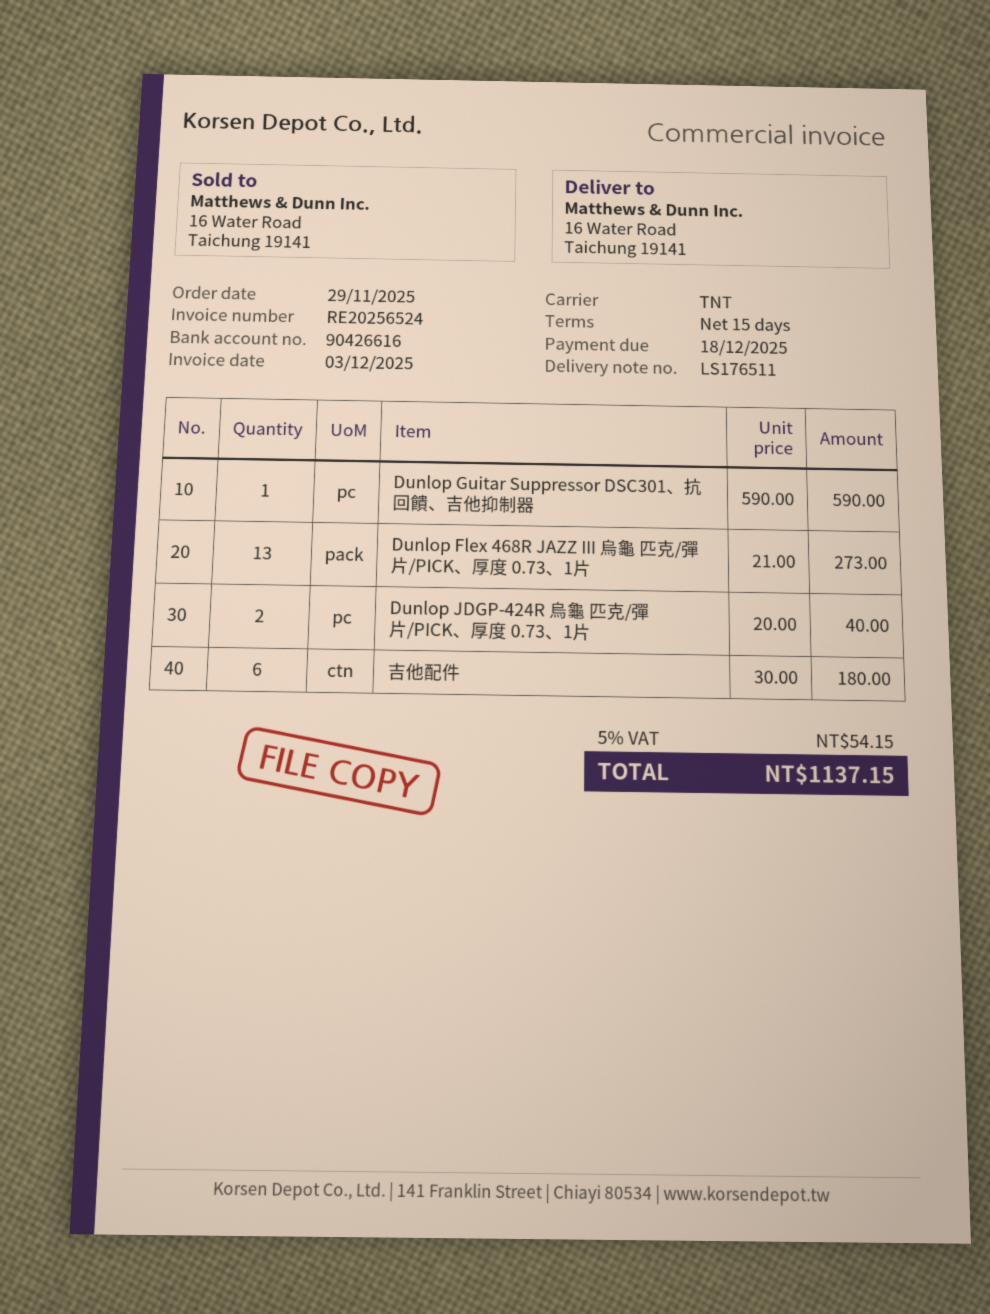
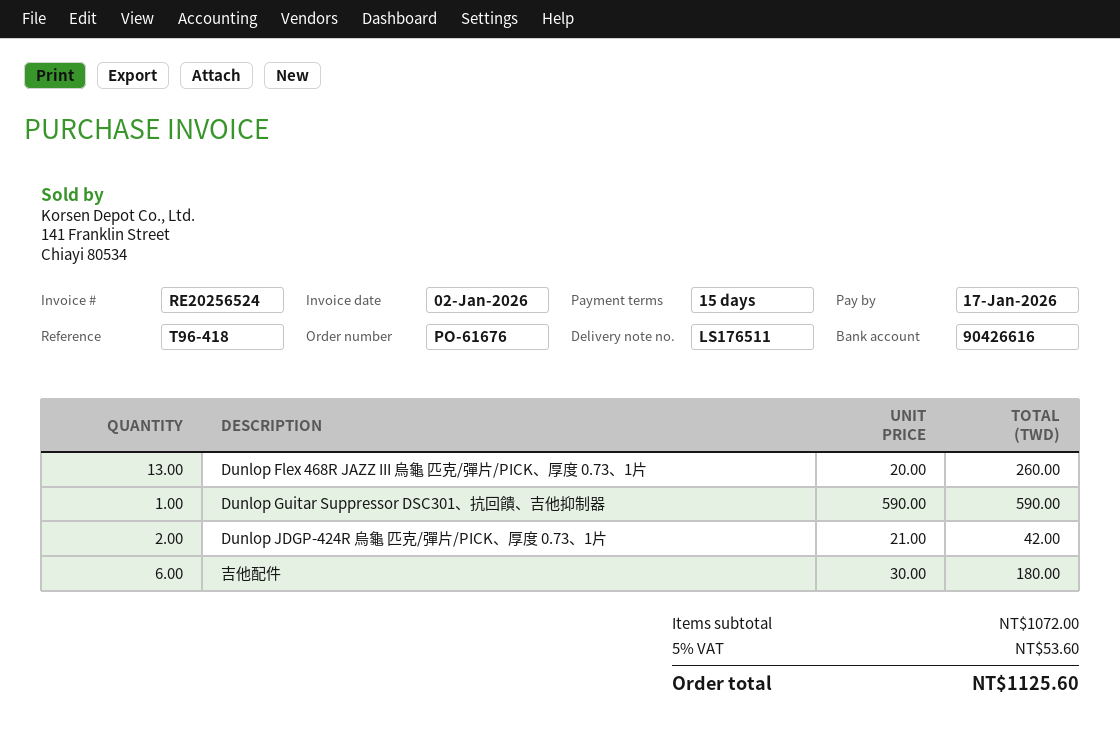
invoice date: 2025-12-03 -> 2026-01-02
due date: 2025-12-18 -> 2026-01-17
Dunlop Flex 468R JAZZ III 烏龜 匹克/彈片/PICK、厚度 0.73、1片: 13 x 21.00 = 273.00 -> 13 x 20.00 = 260.00
Dunlop JDGP-424R 烏龜 匹克/彈片/PICK、厚度 0.73、1片: 2 x 20.00 = 40.00 -> 2 x 21.00 = 42.00
tax: 5% = 54.15 -> 5% = 53.60
total: 1137.15 -> 1125.60

